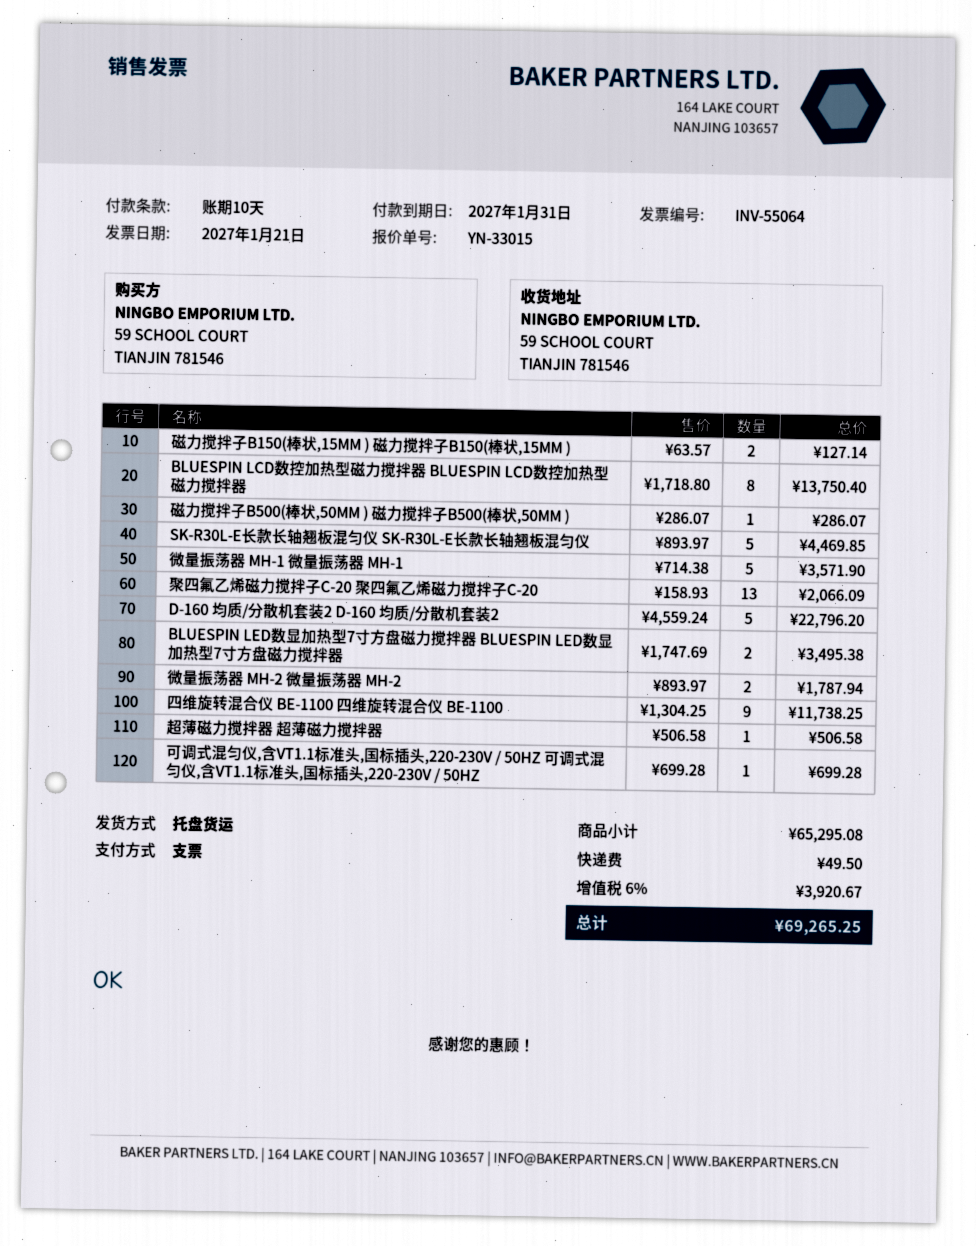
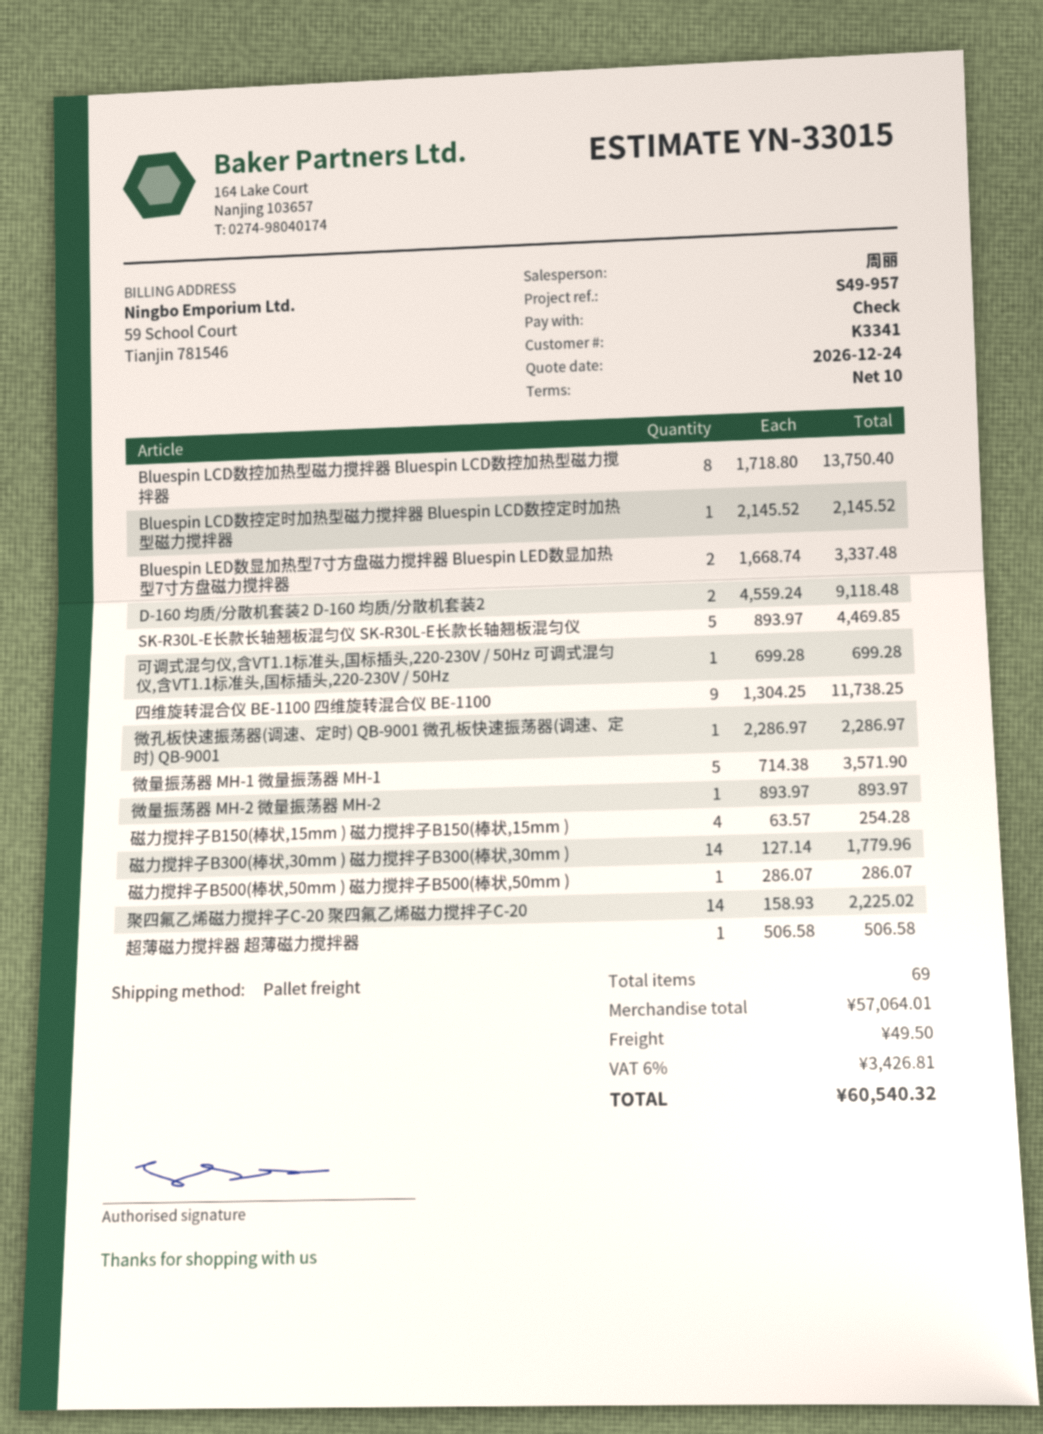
磁力搅拌子B150(棒状,15MM ) 磁力搅拌子B150(棒状,15MM ): 2 x 63.57 = 127.14 -> 4 x 63.57 = 254.28
聚四氟乙烯磁力搅拌子C-20 聚四氟乙烯磁力搅拌子C-20: 13 x 158.93 = 2066.09 -> 14 x 158.93 = 2225.02
D-160 均质/分散机套装2 D-160 均质/分散机套装2: 5 x 4559.24 = 22796.20 -> 2 x 4559.24 = 9118.48
BLUESPIN LED数显加热型7寸方盘磁力搅拌器 BLUESPIN LED数显加热型7寸方盘磁力搅拌器: 2 x 1747.69 = 3495.38 -> 2 x 1668.74 = 3337.48
微量振荡器 MH-2 微量振荡器 MH-2: 2 x 893.97 = 1787.94 -> 1 x 893.97 = 893.97
Bluespin LCD数控定时加热型磁力搅拌器 Bluespin LCD数控定时加热型磁力搅拌器: none -> 1 x 2145.52 = 2145.52
微孔板快速振荡器(调速、定时) QB-9001 微孔板快速振荡器(调速、定时) QB-9001: none -> 1 x 2286.97 = 2286.97
磁力搅拌子B300(棒状,30mm ) 磁力搅拌子B300(棒状,30mm ): none -> 14 x 127.14 = 1779.96
subtotal: 65295.08 -> 57064.01
tax: 6% = 3920.67 -> 6% = 3426.81
total: 69265.25 -> 60540.32

